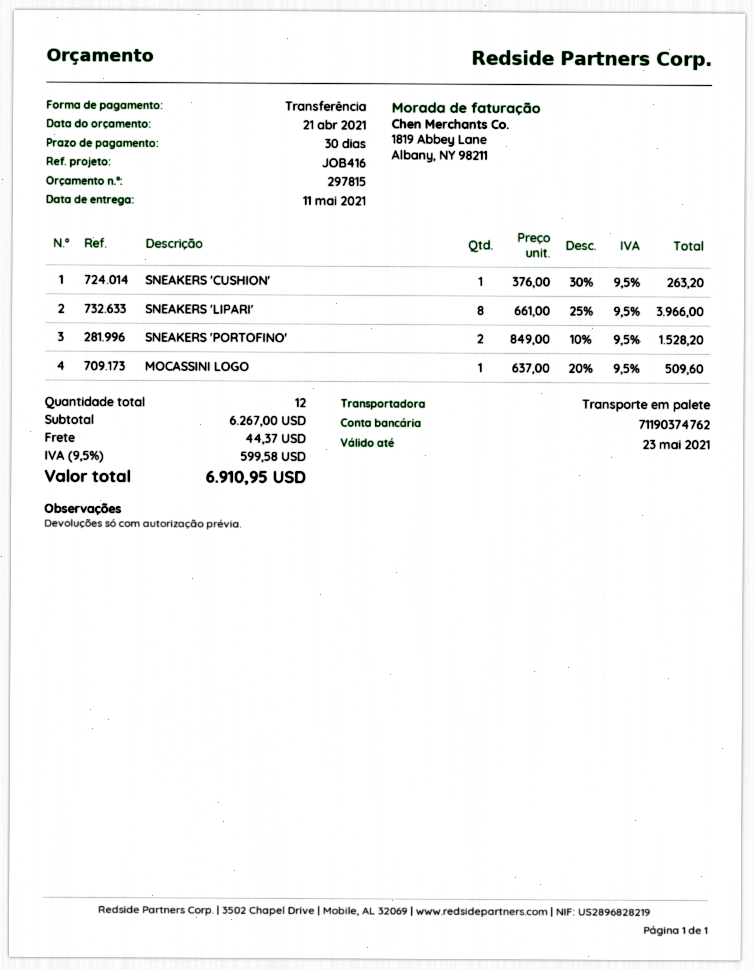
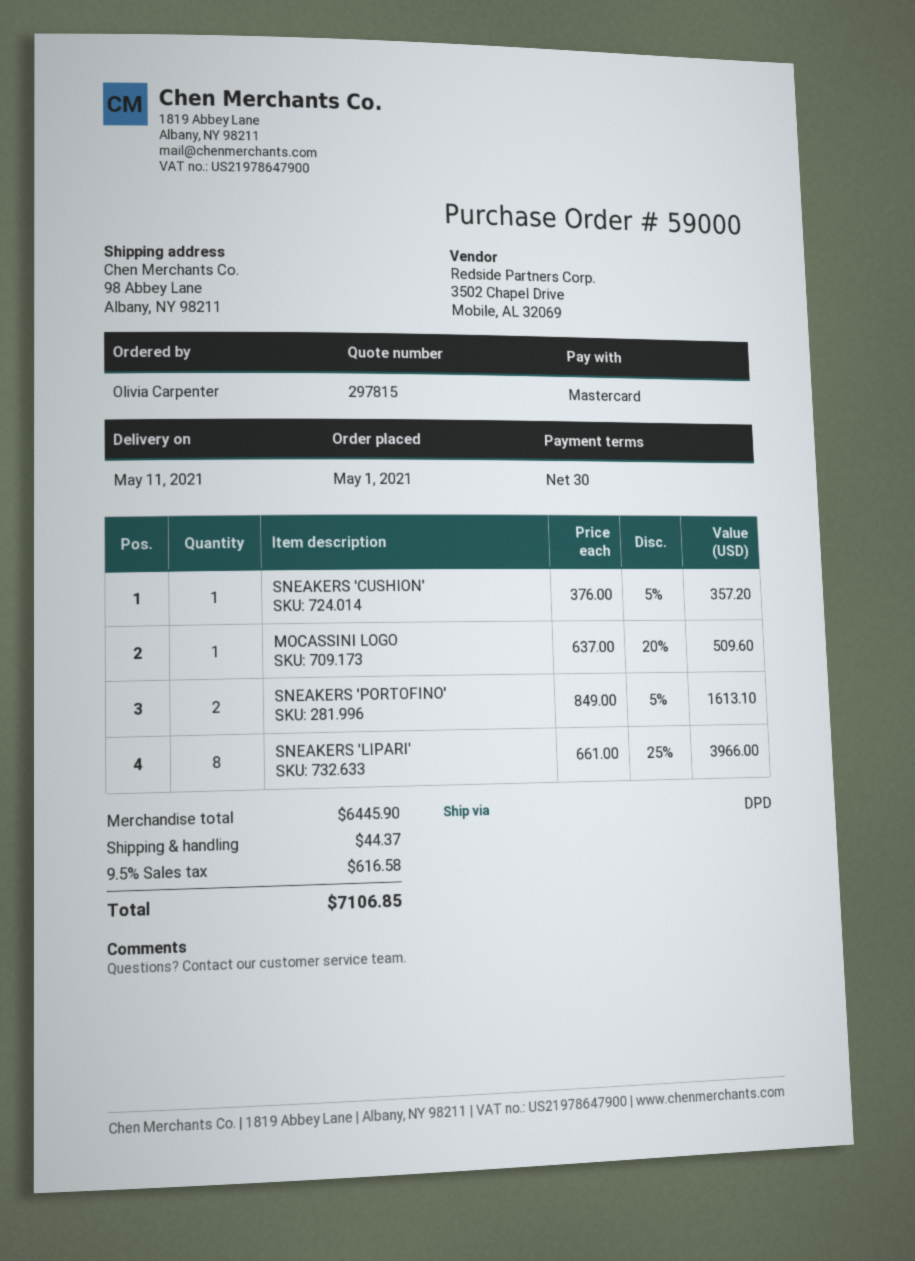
payment method: bank transfer -> Mastercard
shipping method: pallet freight -> DPD
SNEAKERS 'CUSHION': 1 x 376.00 - 30% = 263.20 -> 1 x 376.00 - 5% = 357.20
SNEAKERS 'PORTOFINO': 2 x 849.00 - 10% = 1528.20 -> 2 x 849.00 - 5% = 1613.10
subtotal: 6267.00 -> 6445.90
tax: 9.5% = 599.58 -> 9.5% = 616.58
total: 6910.95 -> 7106.85

